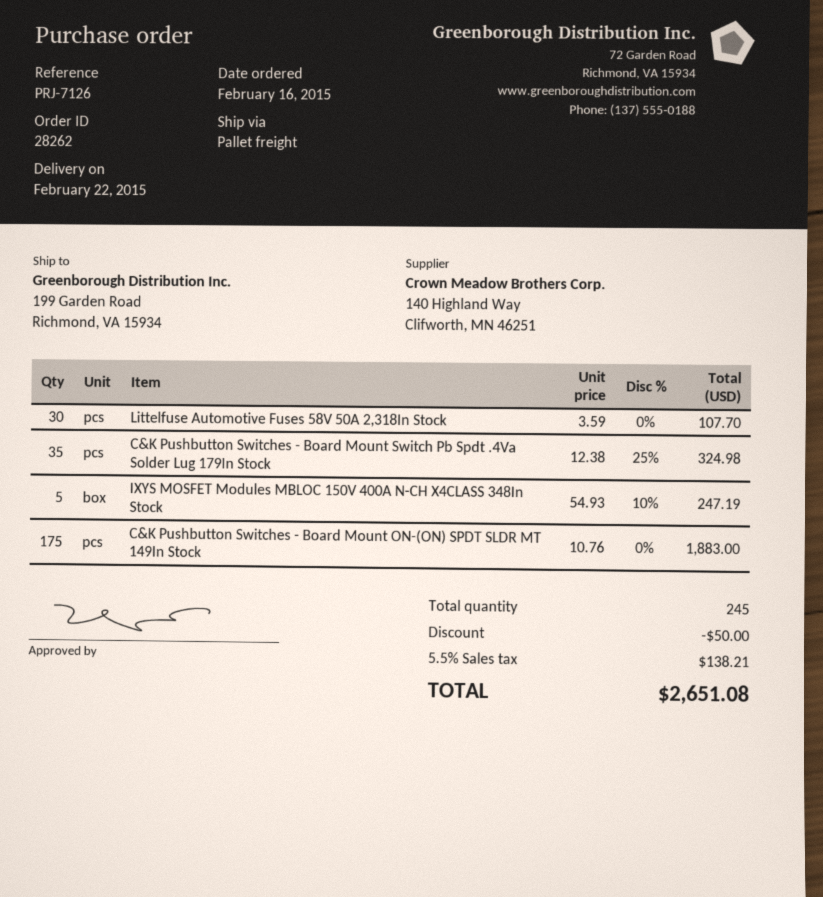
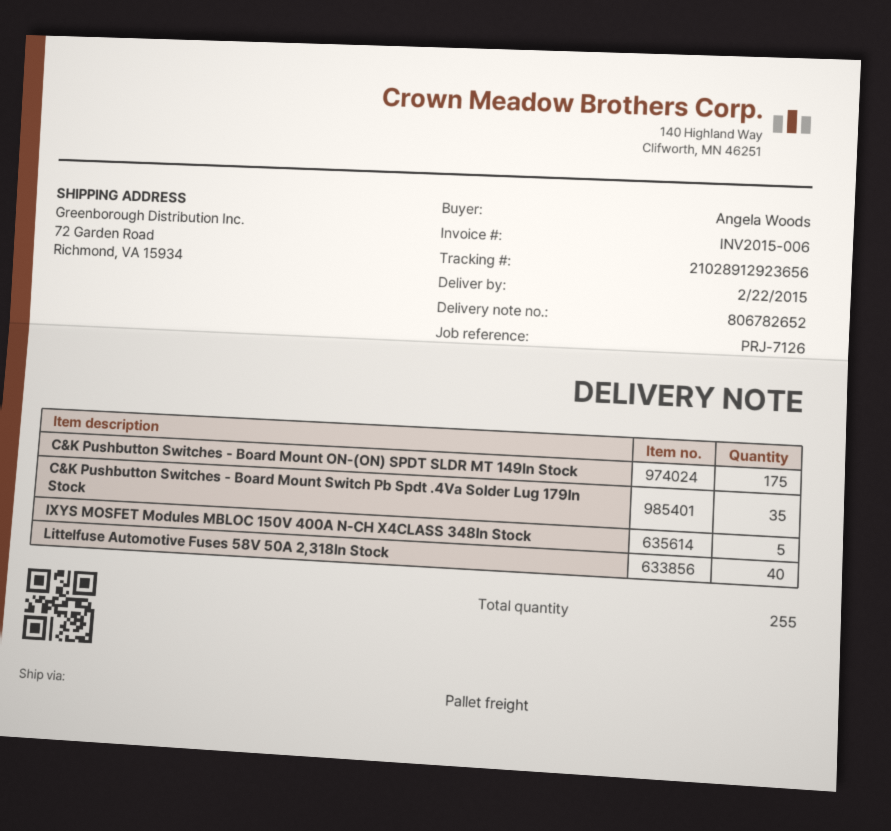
ship to: 199 Garden Road, Richmond, VA 15934 -> 72 Garden Road, Richmond, VA 15934
Littelfuse Automotive Fuses 58V 50A 2,318In Stock: 30 -> 40
total quantity: 245 -> 255

